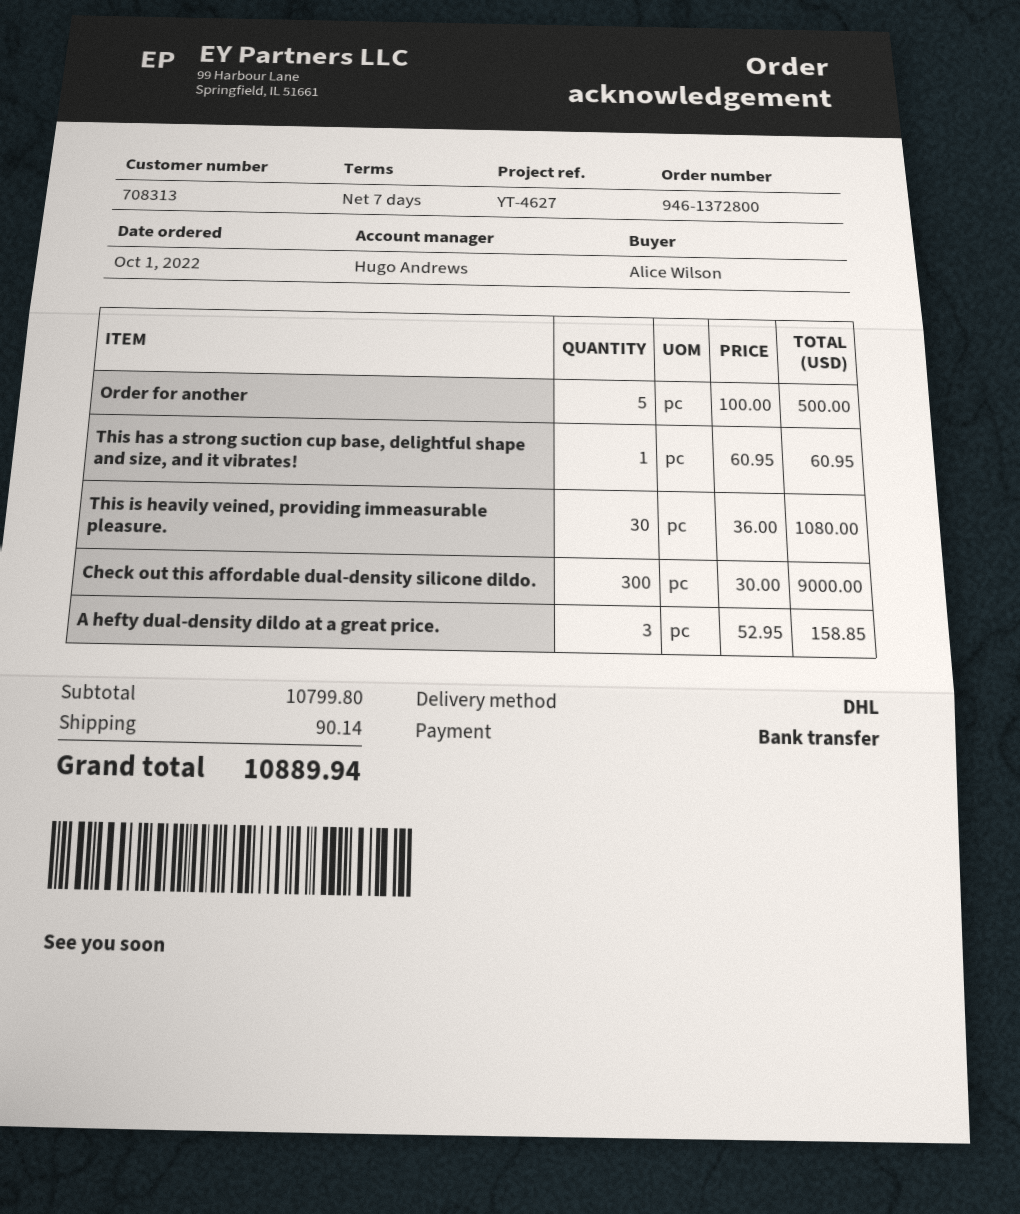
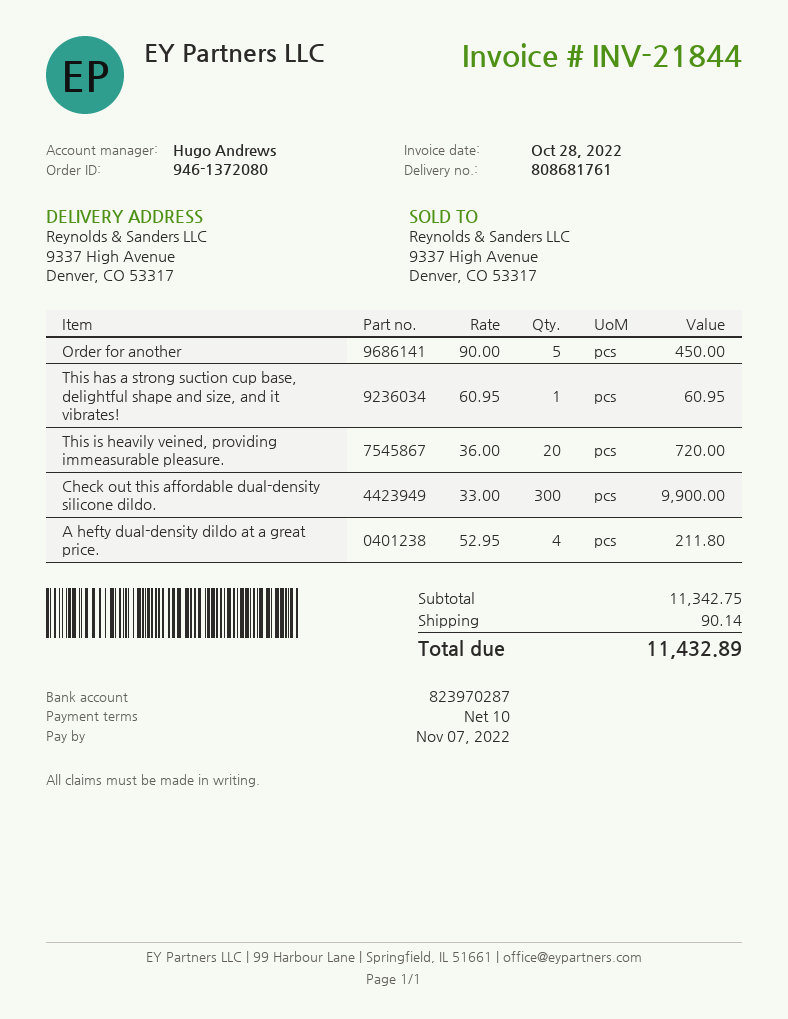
order number: 946-1372800 -> 946-1372080
payment terms: 7 days -> 10 days
Order for another: 5 x 100.00 = 500.00 -> 5 x 90.00 = 450.00
This is heavily veined, providing immeasurable pleasure.: 30 x 36.00 = 1080.00 -> 20 x 36.00 = 720.00
Check out this affordable dual-density silicone dildo.: 300 x 30.00 = 9000.00 -> 300 x 33.00 = 9900.00
A hefty dual-density dildo at a great price.: 3 x 52.95 = 158.85 -> 4 x 52.95 = 211.80
subtotal: 10799.80 -> 11342.75
total: 10889.94 -> 11432.89

